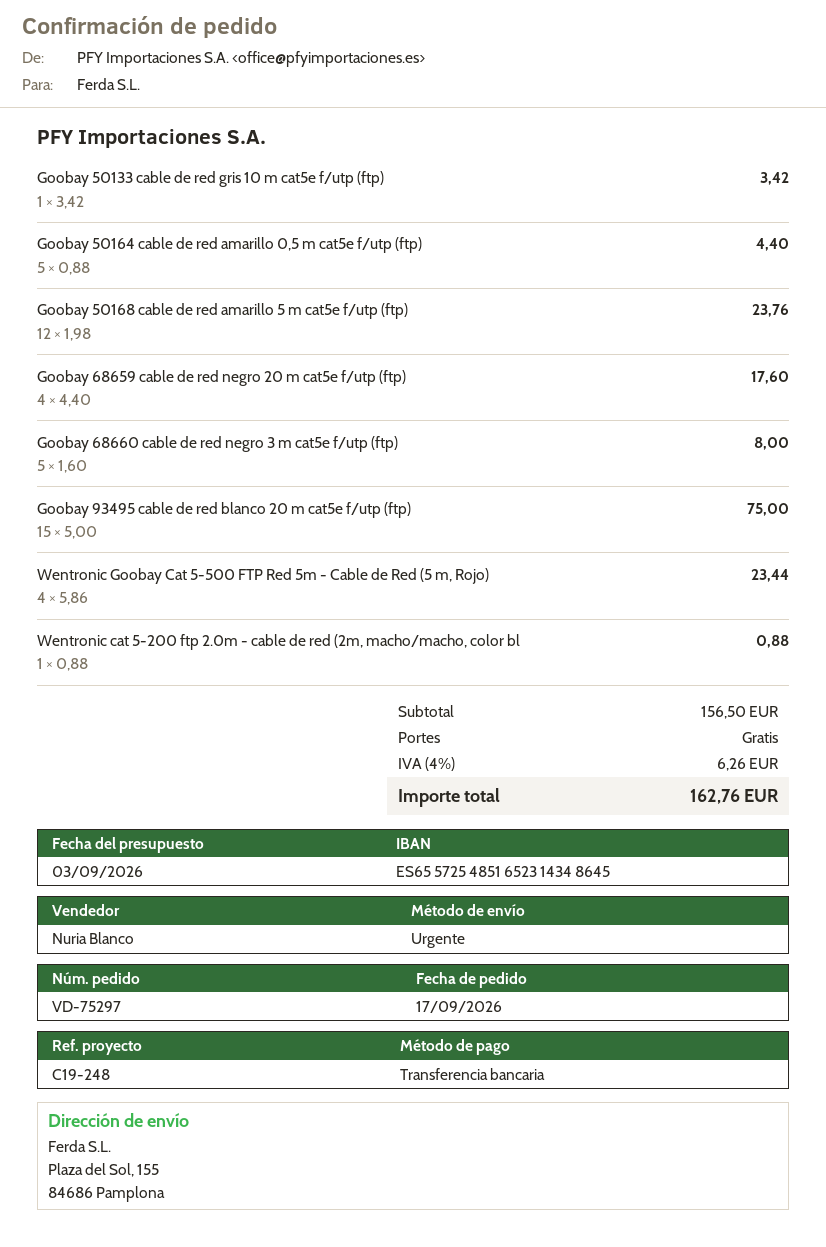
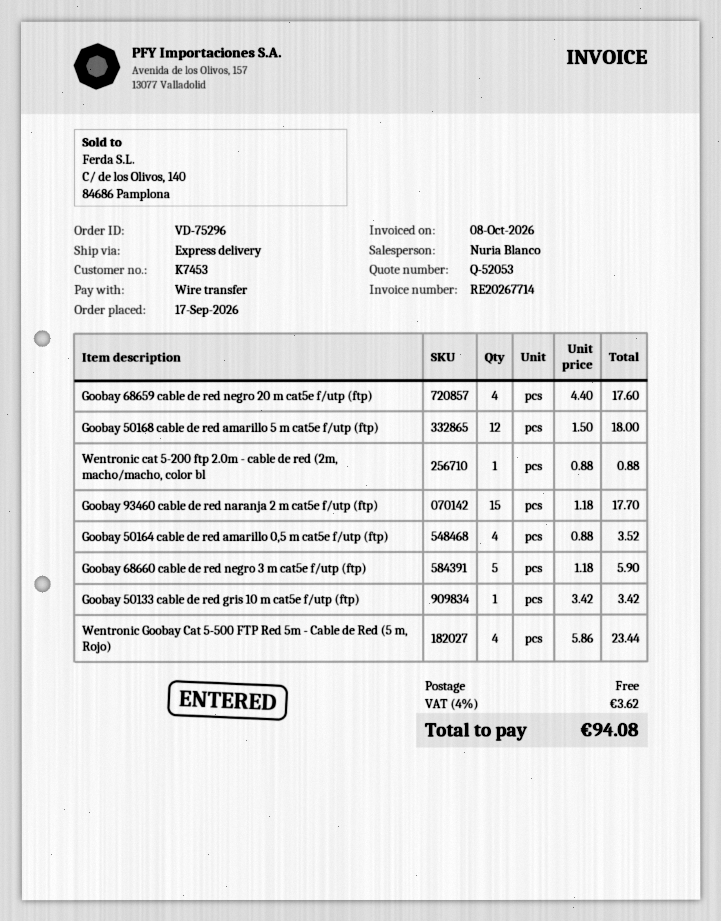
order number: VD-75297 -> VD-75296
Goobay 50164 cable de red amarillo 0,5 m cat5e f/utp (ftp): 5 x 0.88 = 4.40 -> 4 x 0.88 = 3.52
Goobay 50168 cable de red amarillo 5 m cat5e f/utp (ftp): 12 x 1.98 = 23.76 -> 12 x 1.50 = 18.00
Goobay 68660 cable de red negro 3 m cat5e f/utp (ftp): 5 x 1.60 = 8.00 -> 5 x 1.18 = 5.90
Goobay 93495 cable de red blanco 20 m cat5e f/utp (ftp): 15 x 5.00 = 75.00 -> none
Goobay 93460 cable de red naranja 2 m cat5e f/utp (ftp): none -> 15 x 1.18 = 17.70
tax: 4% = 6.26 -> 4% = 3.62
total: 162.76 -> 94.08

